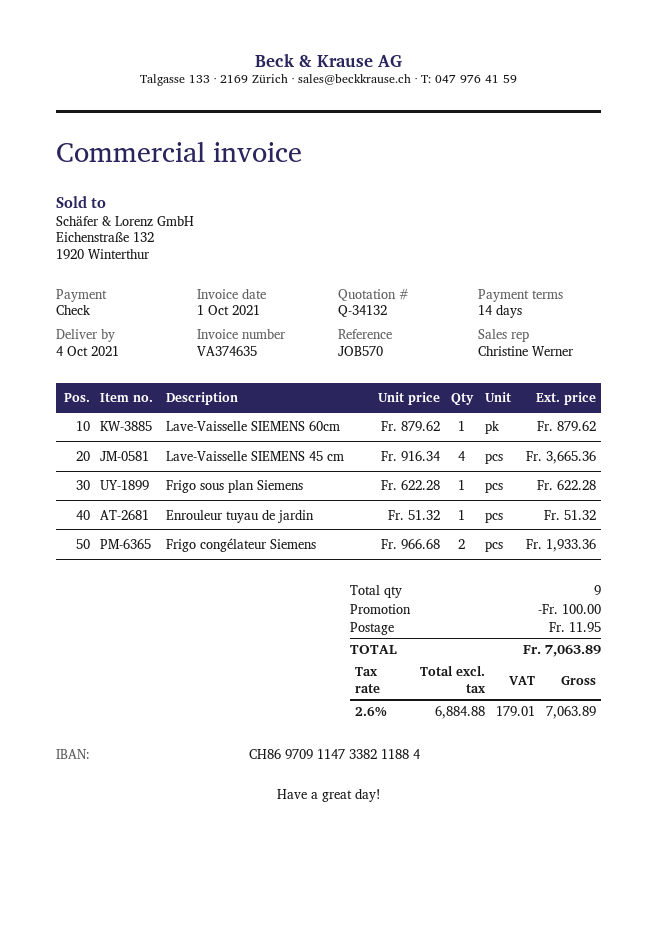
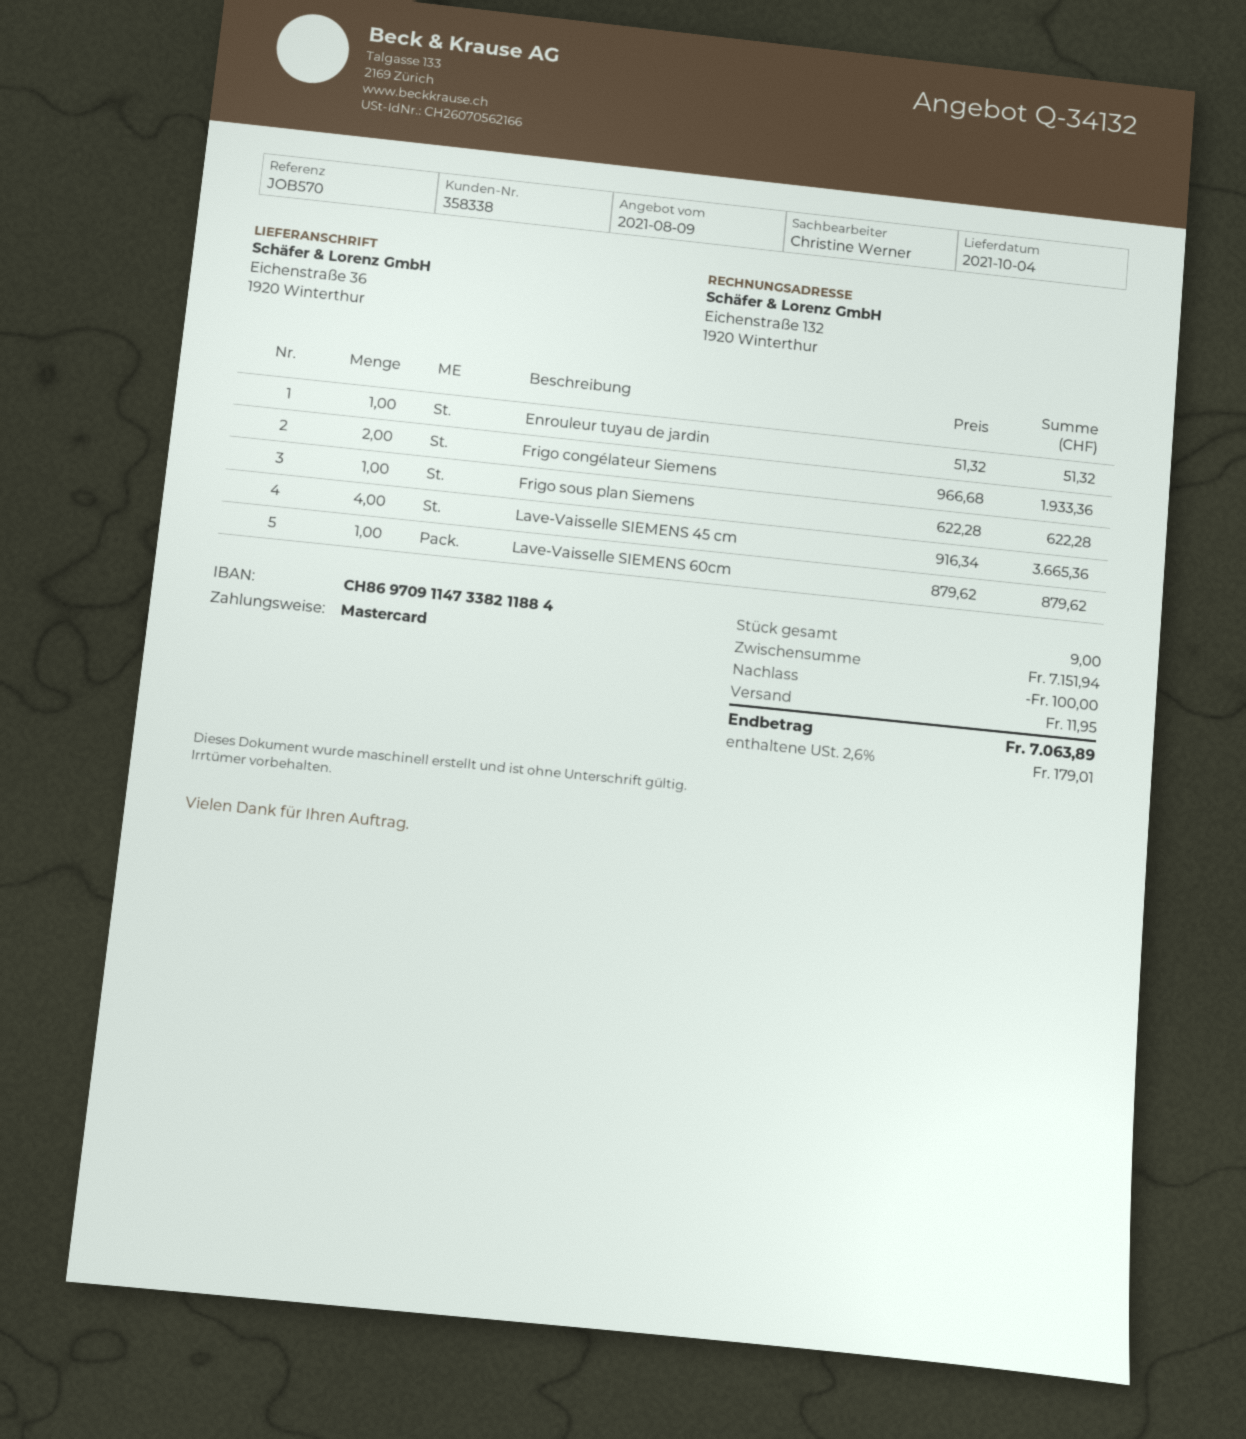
payment method: cheque -> Mastercard

